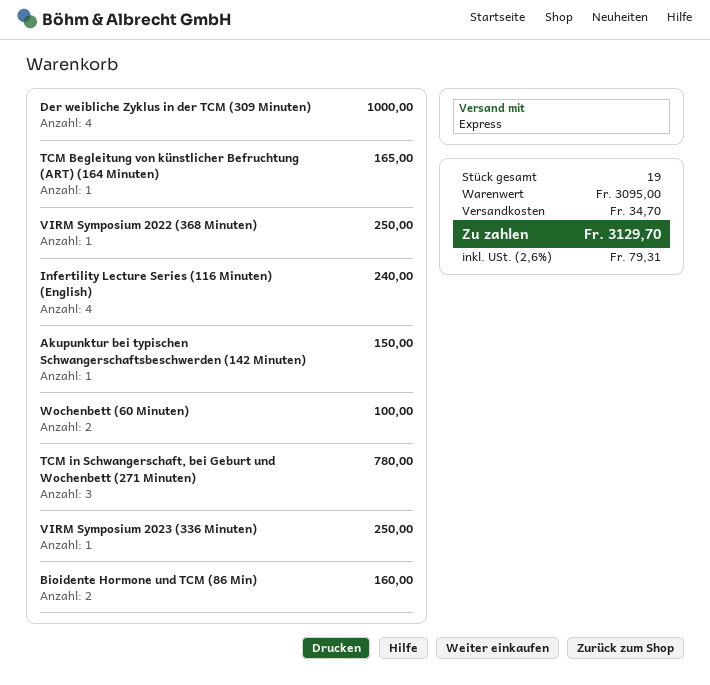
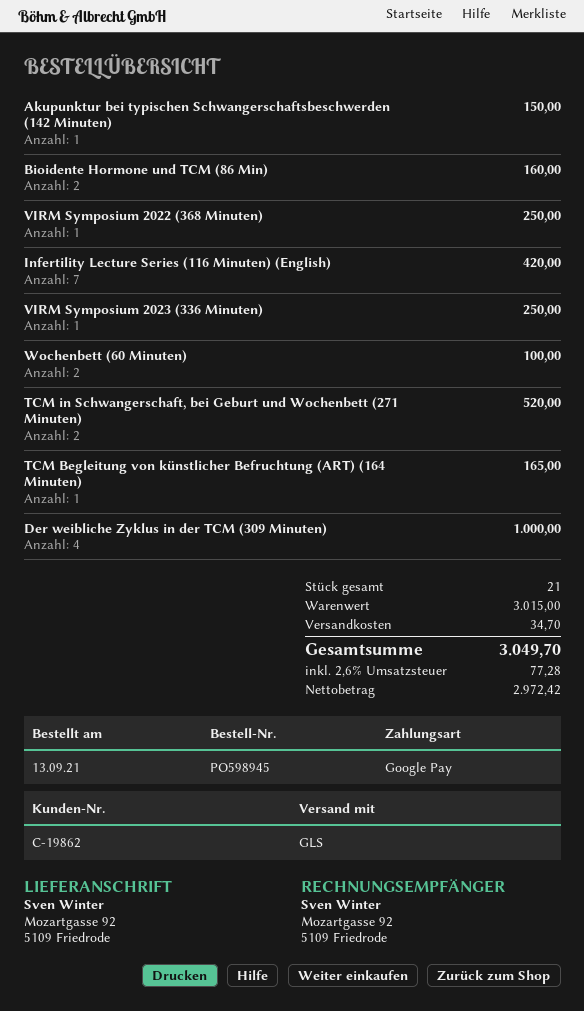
shipping method: express -> GLS
Infertility Lecture Series (116 Minuten) (English): 4 for 240.00 -> 7 for 420.00
TCM in Schwangerschaft, bei Geburt und Wochenbett (271 Minuten): 3 for 780.00 -> 2 for 520.00
total quantity: 19 -> 21
subtotal: 3095.00 -> 3015.00
tax: 2.6% = 79.31 -> 2.6% = 77.28
total: 3129.70 -> 3049.70

